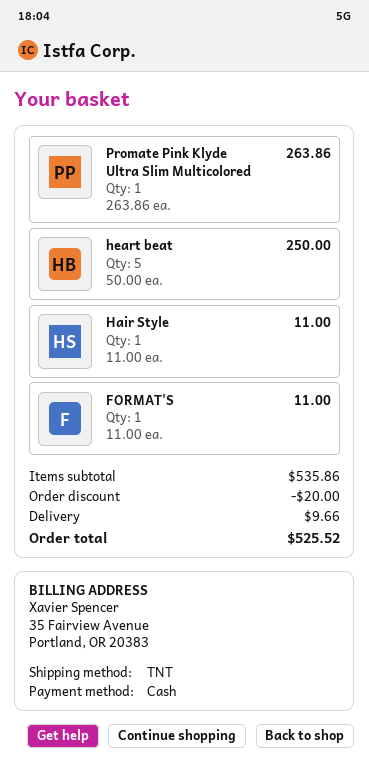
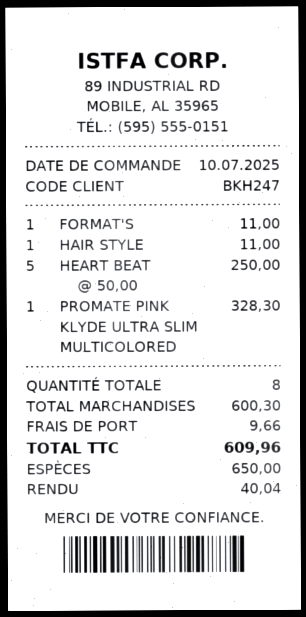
Promate Pink Klyde Ultra Slim Multicolored: 1 x 263.86 = 263.86 -> 1 x 328.30 = 328.30
subtotal: 535.86 -> 600.30
discount: 20.00 -> none
total: 525.52 -> 609.96

